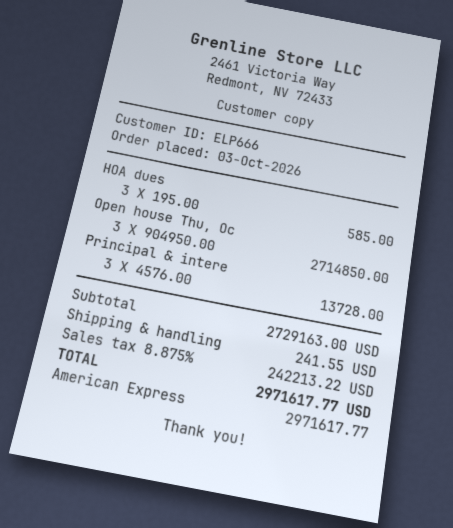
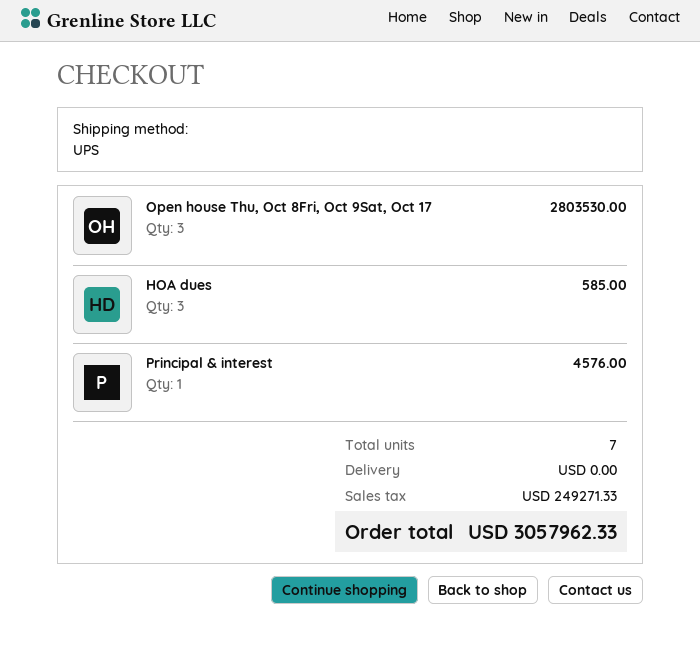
Open house Thu, Oc: 3 for 2714850.00 -> 3 for 2803530.00
Principal & intere: 3 for 13728.00 -> 1 for 4576.00
shipping: 241.55 -> 0.00
tax: 242213.22 -> 249271.33
total: 2971617.77 -> 3057962.33

